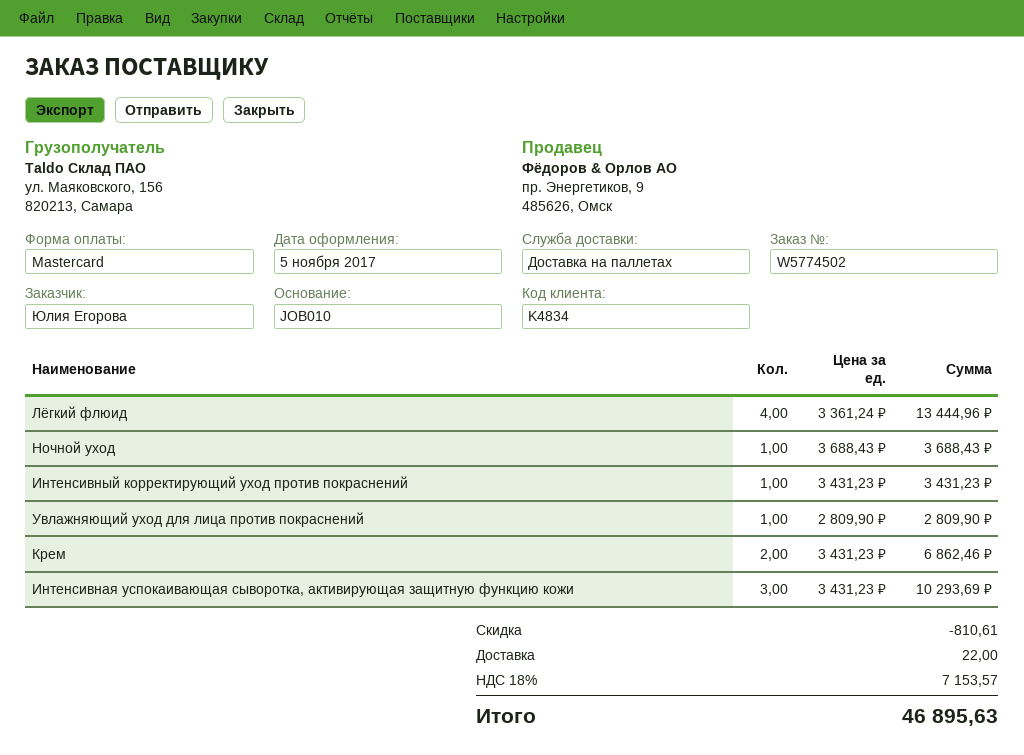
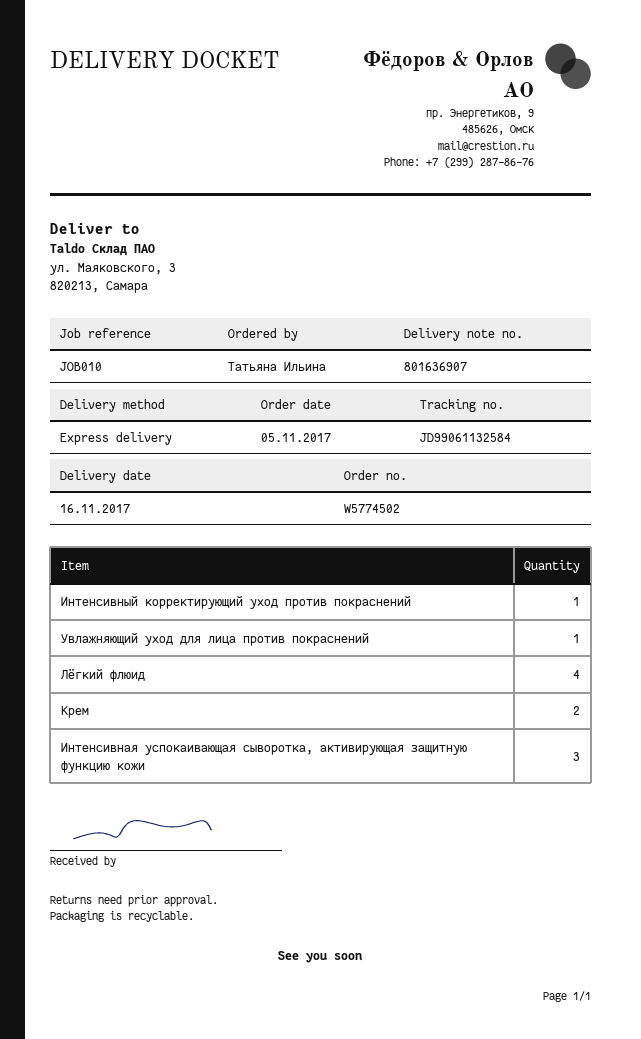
ordered by: Юлия Егорова -> Татьяна Ильина
shipping method: pallet freight -> express
ship to: ул. Маяковского, 156, 820213, Самара -> ул. Маяковского, 3, 820213, Самара
Ночной уход: 1 -> none

